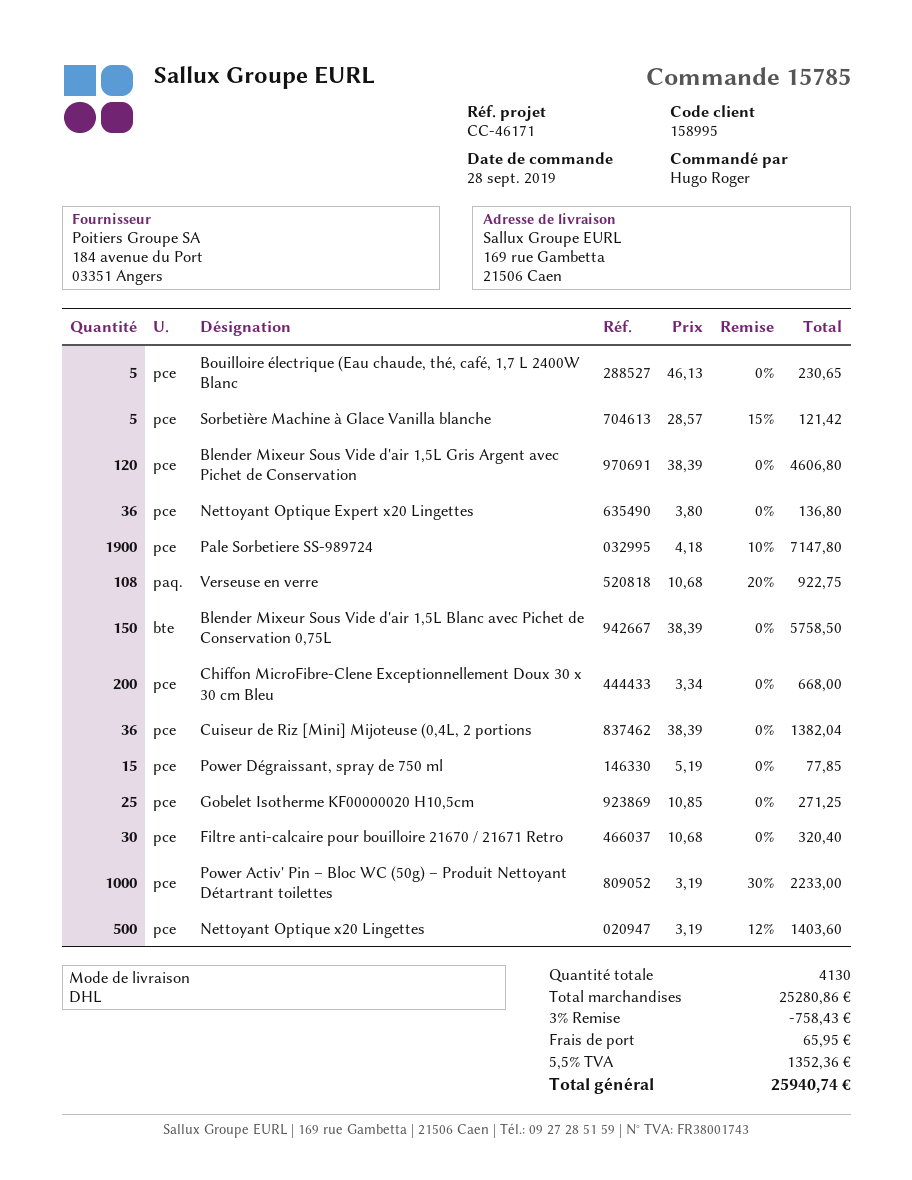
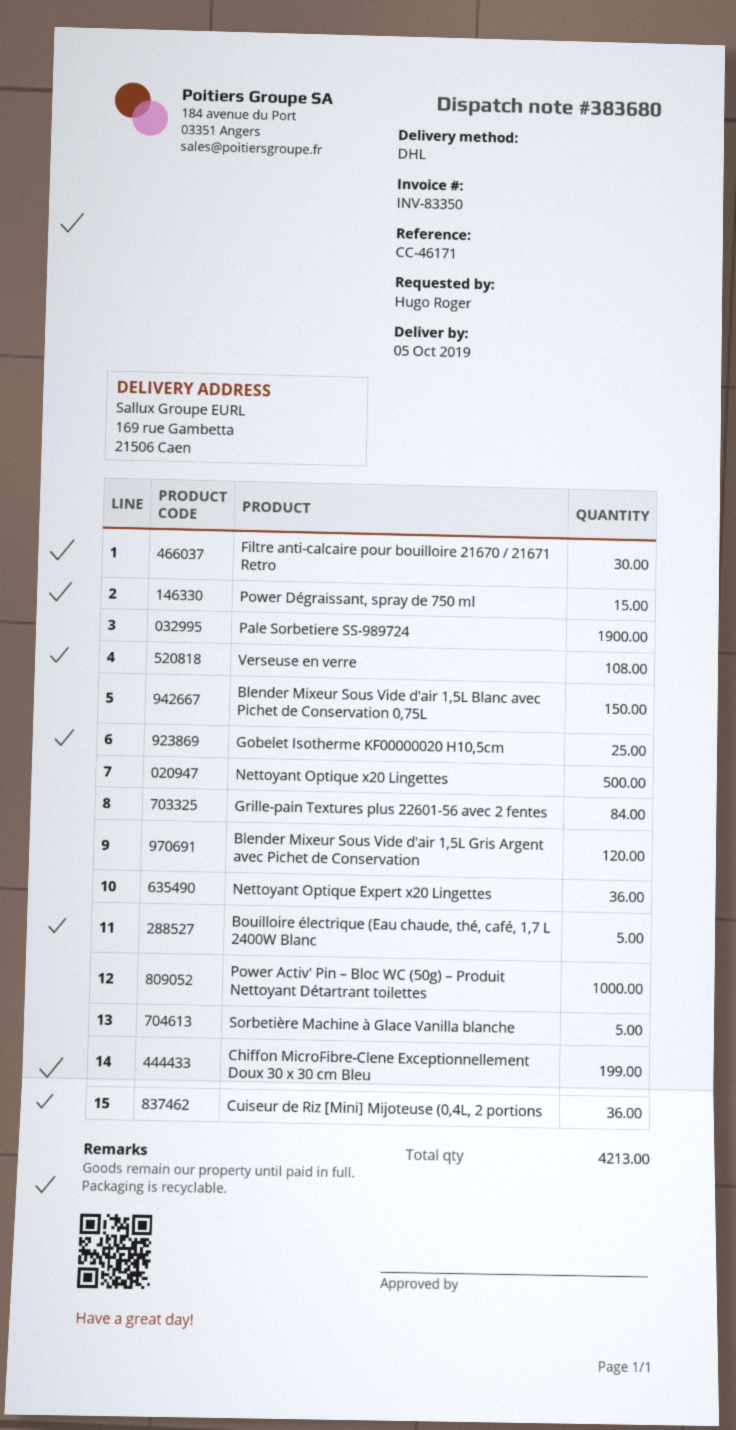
Chiffon MicroFibre-Clene Exceptionnellement Doux 30 x 30 cm Bleu: 200 -> 199
Grille-pain Textures plus 22601-56 avec 2 fentes: none -> 84
total quantity: 4130 -> 4213

